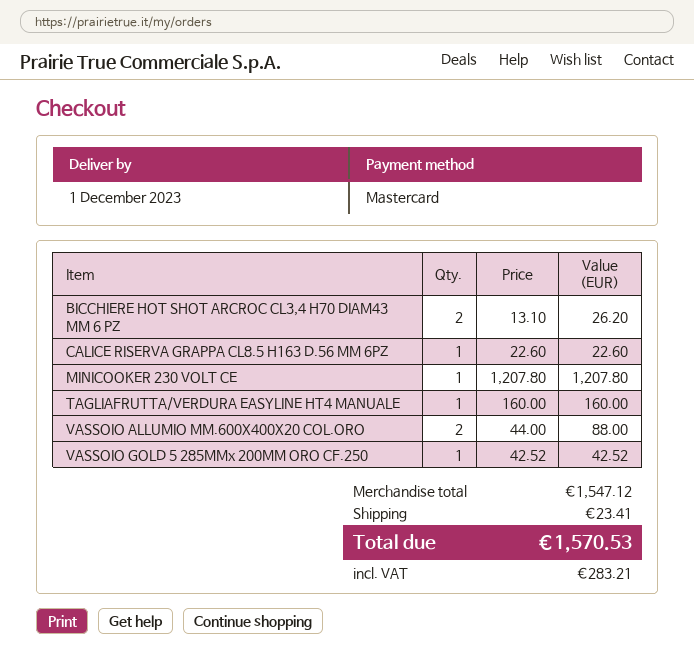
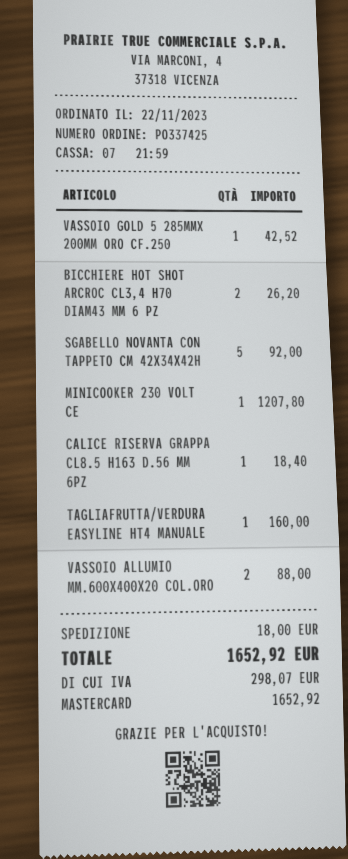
CALICE RISERVA GRAPPA CL8.5 H163 D.56 MM 6PZ: 1 for 22.60 -> 1 for 18.40
SGABELLO NOVANTA CON TAPPETO CM 42X34X42H: none -> 5 for 92.00
shipping: 23.41 -> 18.00
tax: 283.21 -> 298.07
total: 1570.53 -> 1652.92

